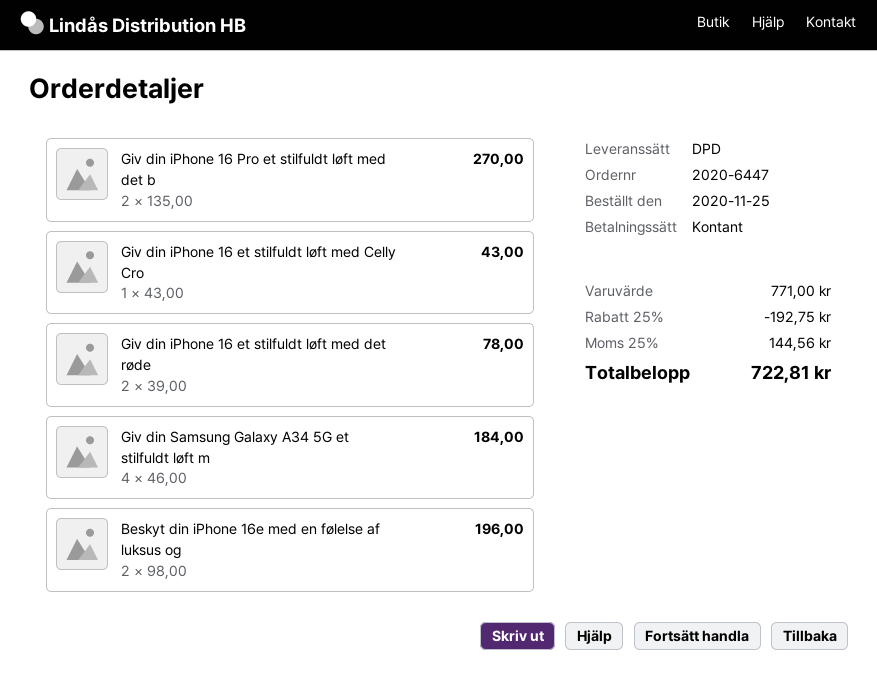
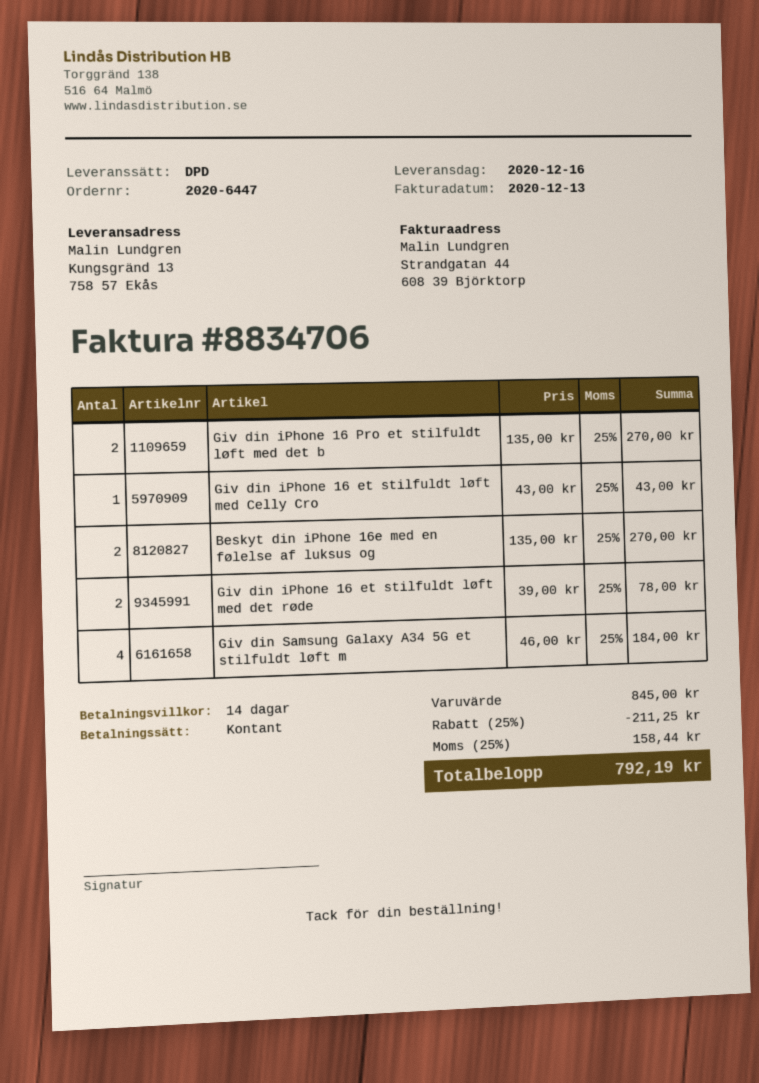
Beskyt din iPhone 16e med en følelse af luksus og: 2 x 98.00 = 196.00 -> 2 x 135.00 = 270.00
subtotal: 771.00 -> 845.00
discount: 25% = 192.75 -> 25% = 211.25
tax: 25% = 144.56 -> 25% = 158.44
total: 722.81 -> 792.19

